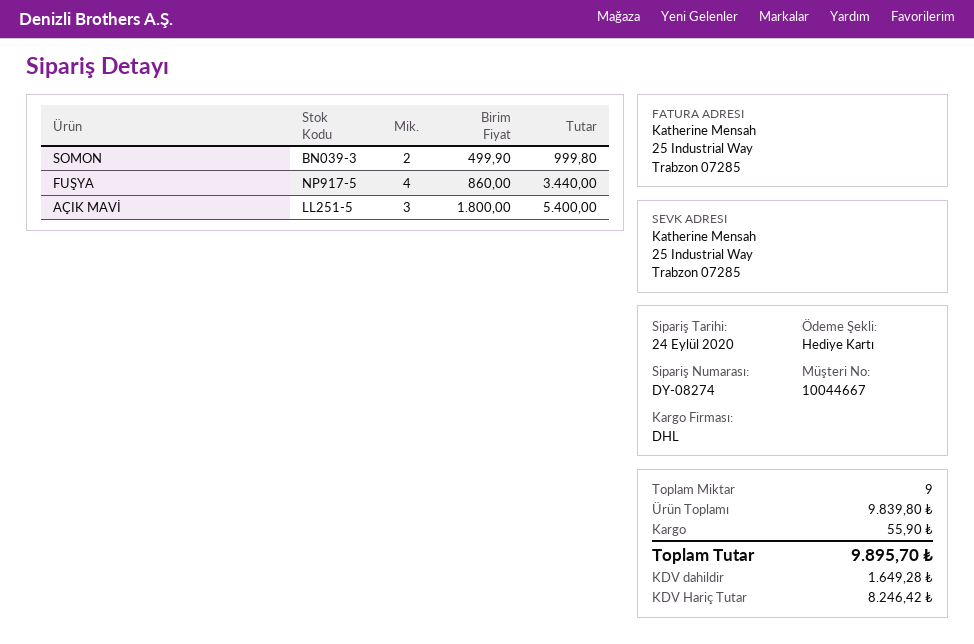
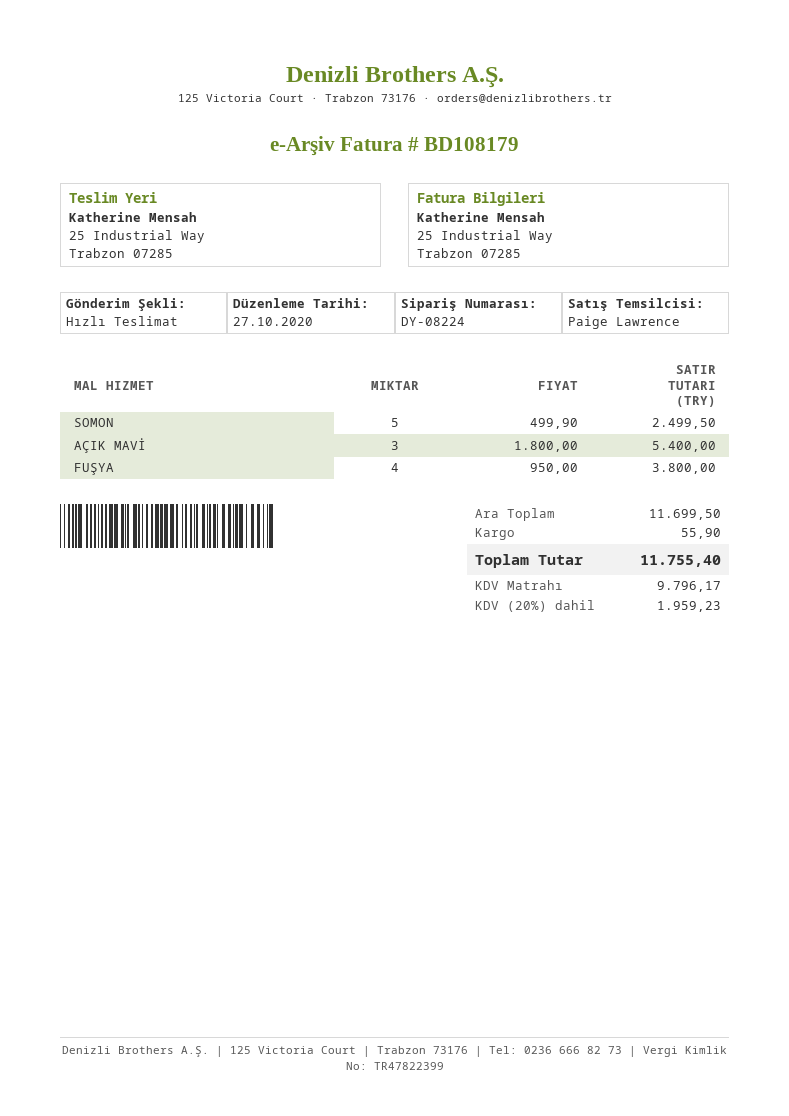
order number: DY-08274 -> DY-08224
shipping method: DHL -> express
SOMON: 2 x 499.90 = 999.80 -> 5 x 499.90 = 2499.50
FUŞYA: 4 x 860.00 = 3440.00 -> 4 x 950.00 = 3800.00
subtotal: 9839.80 -> 11699.50
net: 8246.42 -> 9796.17
tax: 1649.28 -> 1959.23
total: 9895.70 -> 11755.40

